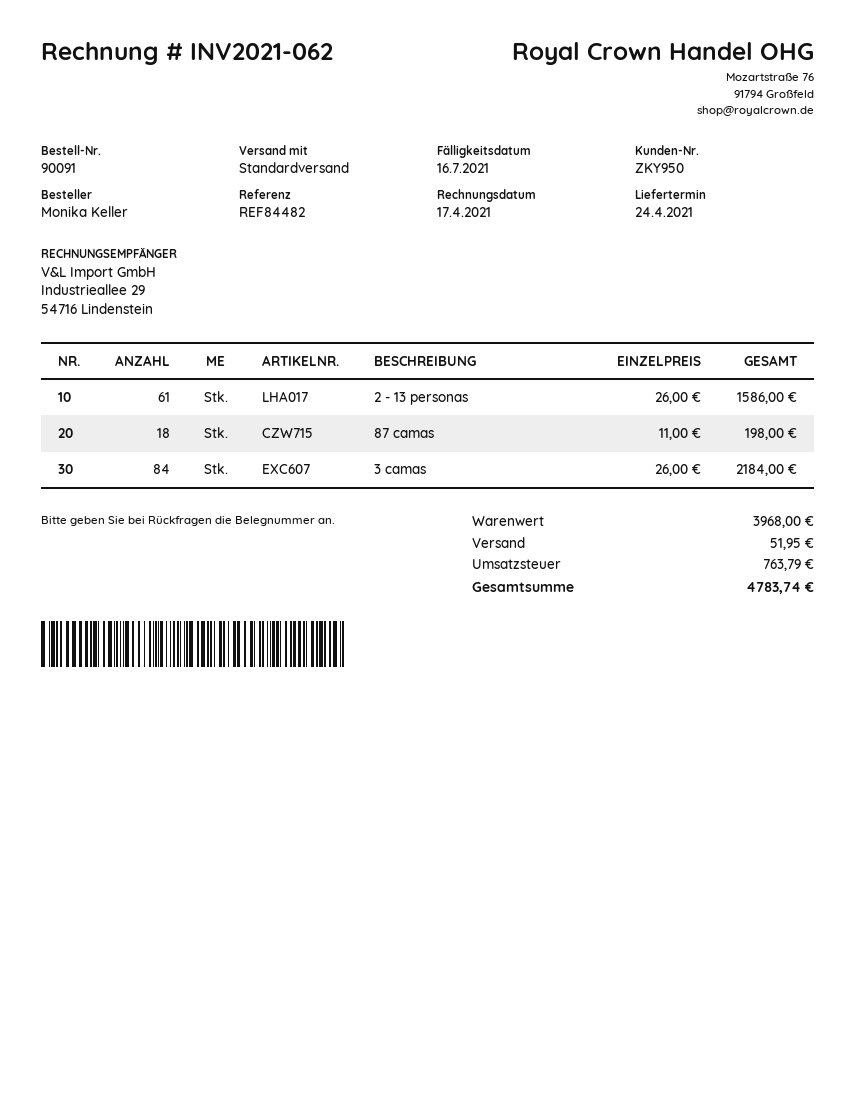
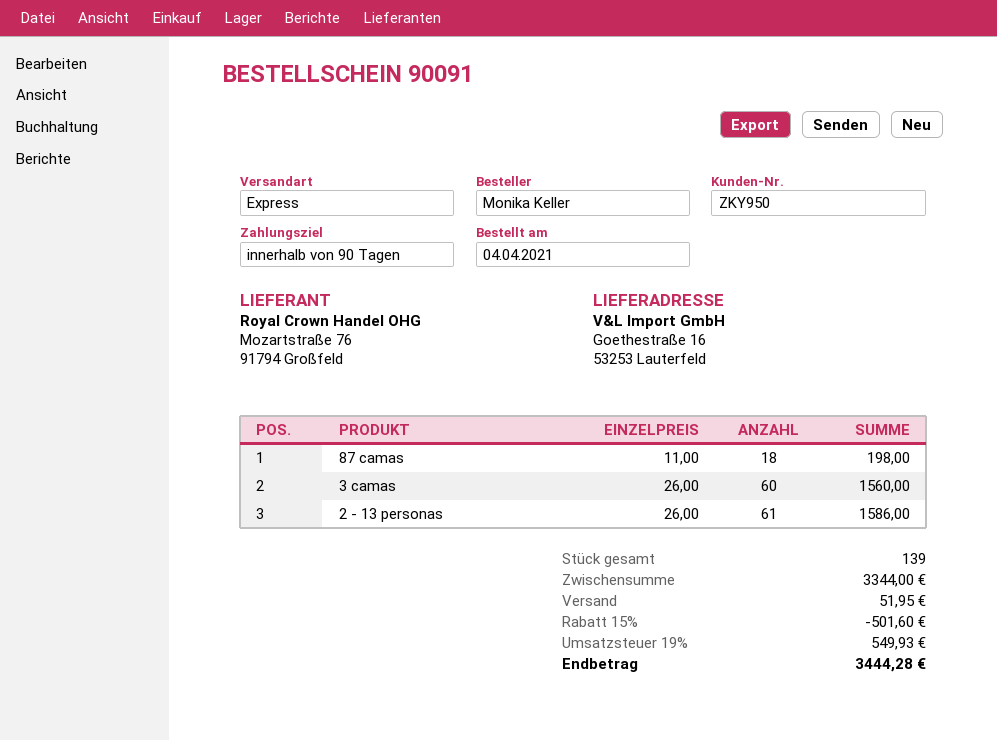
shipping method: standard -> express
3 camas: 84 x 26.00 = 2184.00 -> 60 x 26.00 = 1560.00
subtotal: 3968.00 -> 3344.00
discount: none -> 15% = 501.60
tax: 763.79 -> 549.93
total: 4783.74 -> 3444.28

